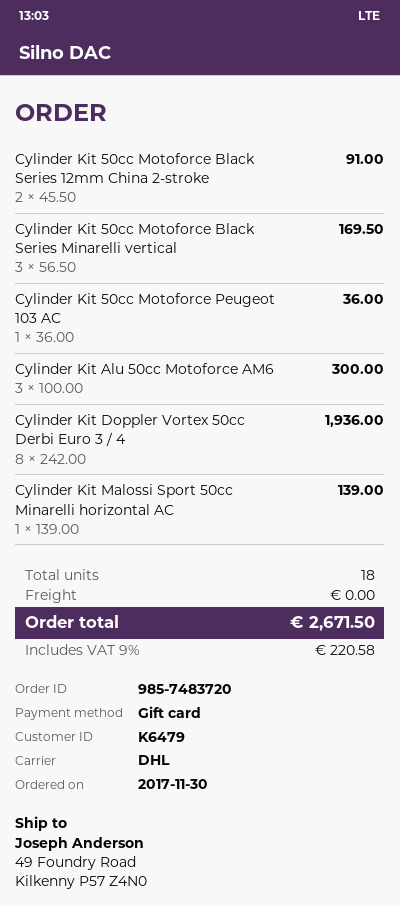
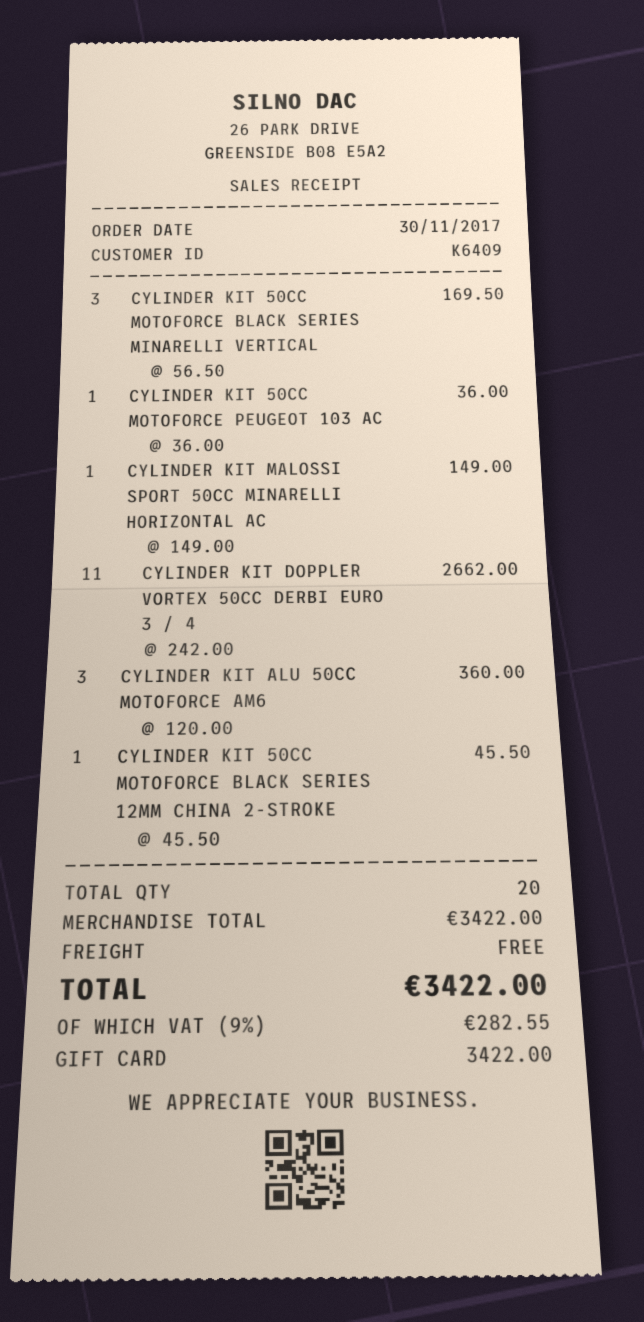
customer number: K6479 -> K6409
Cylinder Kit 50cc Motoforce Black Series 12mm China 2-stroke: 2 x 45.50 = 91.00 -> 1 x 45.50 = 45.50
Cylinder Kit Alu 50cc Motoforce AM6: 3 x 100.00 = 300.00 -> 3 x 120.00 = 360.00
Cylinder Kit Doppler Vortex 50cc Derbi Euro 3 / 4: 8 x 242.00 = 1936.00 -> 11 x 242.00 = 2662.00
Cylinder Kit Malossi Sport 50cc Minarelli horizontal AC: 1 x 139.00 = 139.00 -> 1 x 149.00 = 149.00
total quantity: 18 -> 20
tax: 9% = 220.58 -> 9% = 282.55
total: 2671.50 -> 3422.00

